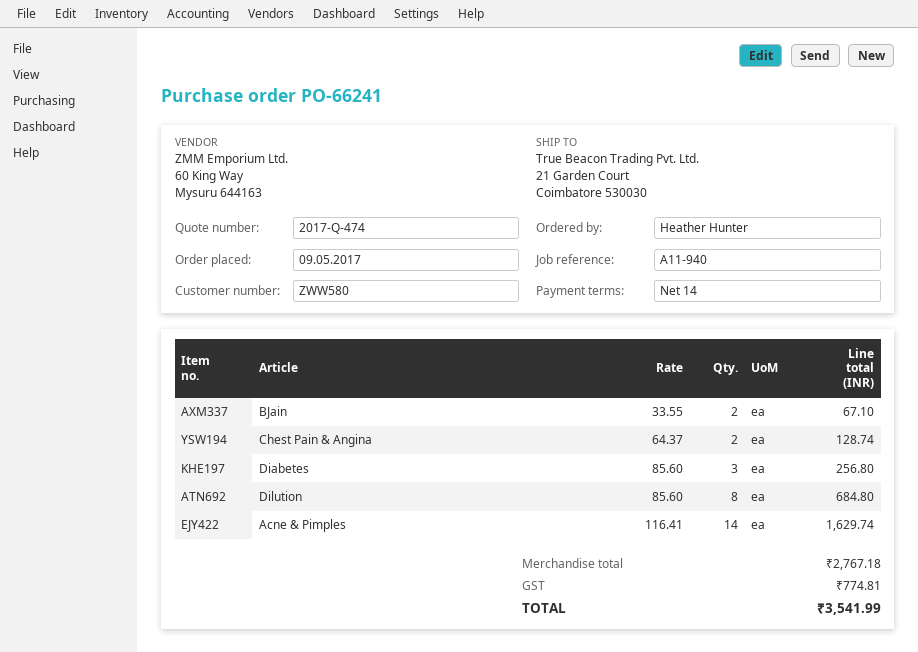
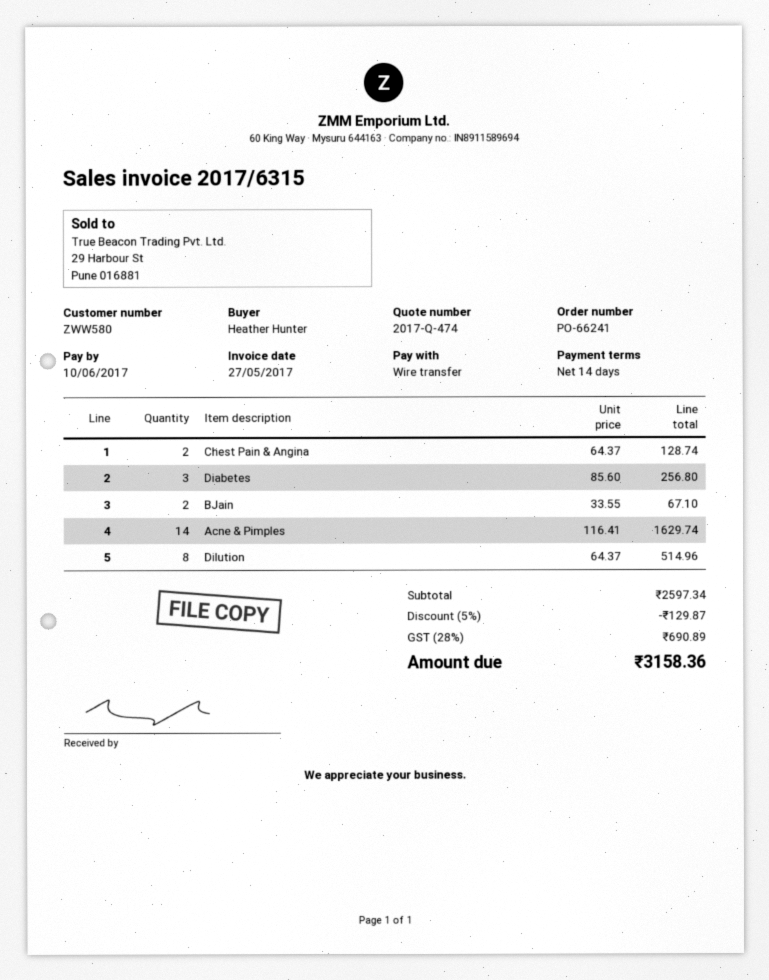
Dilution: 8 x 85.60 = 684.80 -> 8 x 64.37 = 514.96
subtotal: 2767.18 -> 2597.34
discount: none -> 5% = 129.87
tax: 774.81 -> 690.89
total: 3541.99 -> 3158.36

